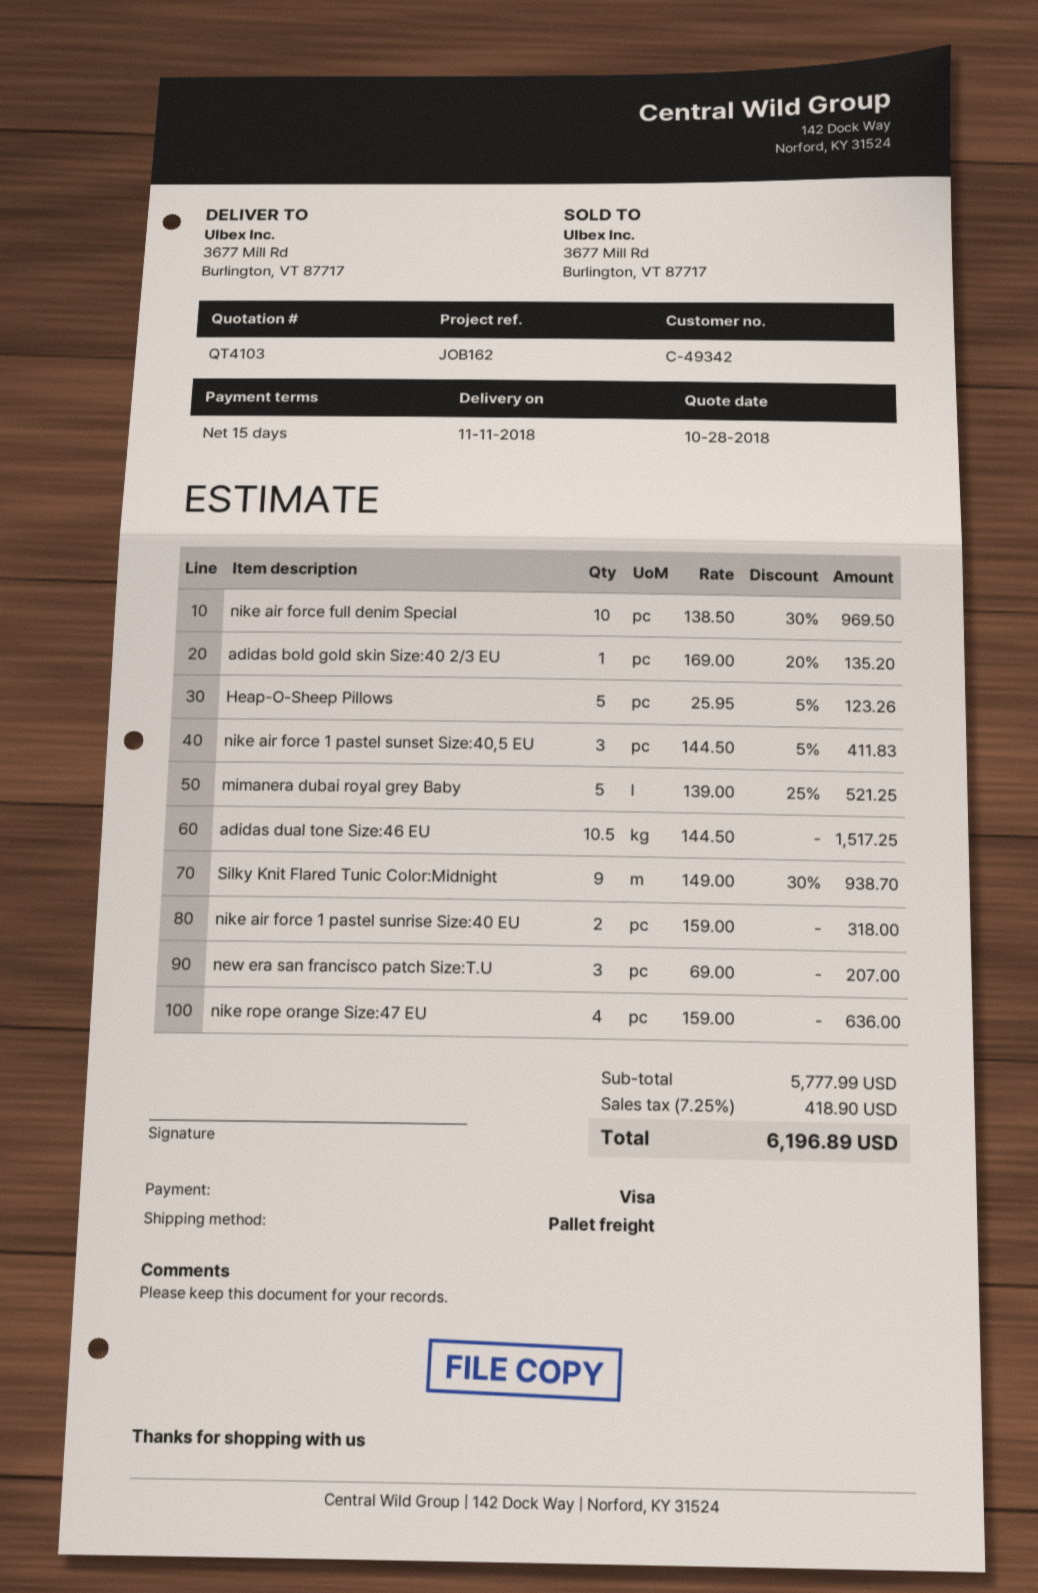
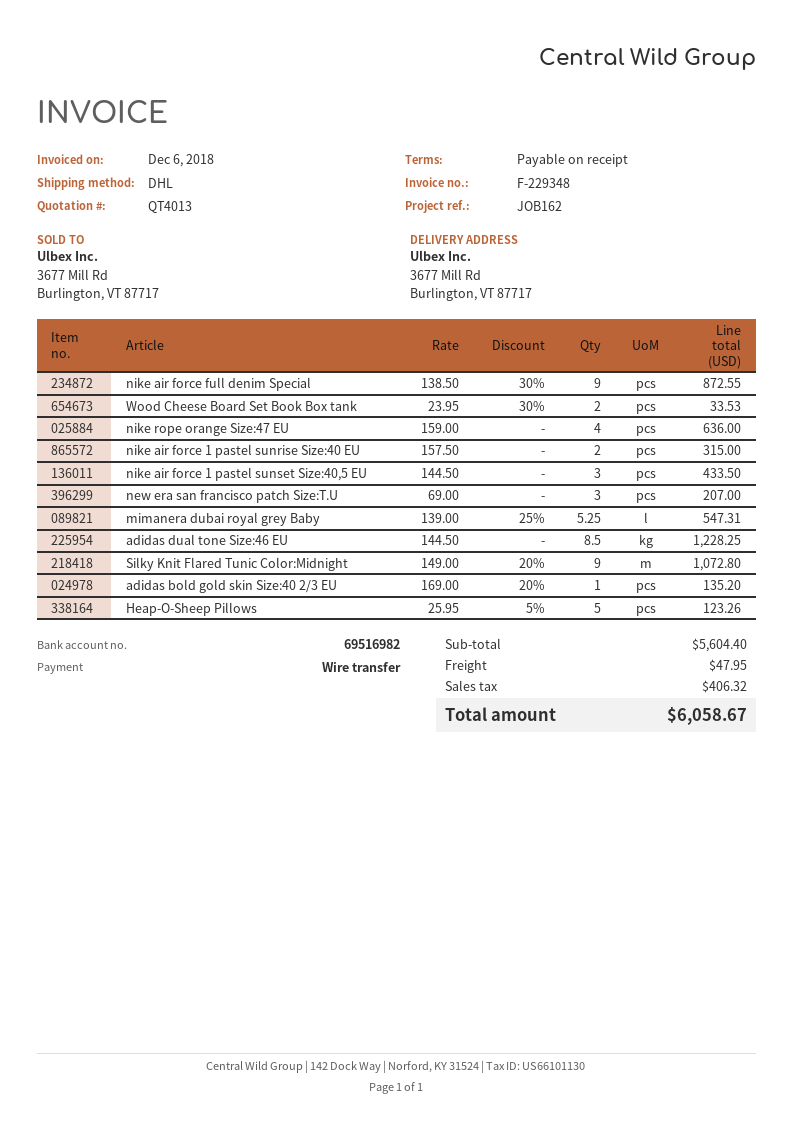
quote number: QT4103 -> QT4013
payment terms: 15 days -> on receipt
payment method: Visa -> bank transfer
shipping method: pallet freight -> DHL
nike air force full denim Special: 10 x 138.50 - 30% = 969.50 -> 9 x 138.50 - 30% = 872.55
nike air force 1 pastel sunset Size:40,5 EU: 3 x 144.50 - 5% = 411.83 -> 3 x 144.50 = 433.50
mimanera dubai royal grey Baby: 5 x 139.00 - 25% = 521.25 -> 5.25 x 139.00 - 25% = 547.31
adidas dual tone Size:46 EU: 10.5 x 144.50 = 1517.25 -> 8.5 x 144.50 = 1228.25
Silky Knit Flared Tunic Color:Midnight: 9 x 149.00 - 30% = 938.70 -> 9 x 149.00 - 20% = 1072.80
nike air force 1 pastel sunrise Size:40 EU: 2 x 159.00 = 318.00 -> 2 x 157.50 = 315.00
Wood Cheese Board Set Book Box tank: none -> 2 x 23.95 - 30% = 33.53
subtotal: 5777.99 -> 5604.40
shipping: none -> 47.95
tax: 418.90 -> 406.32
total: 6196.89 -> 6058.67

